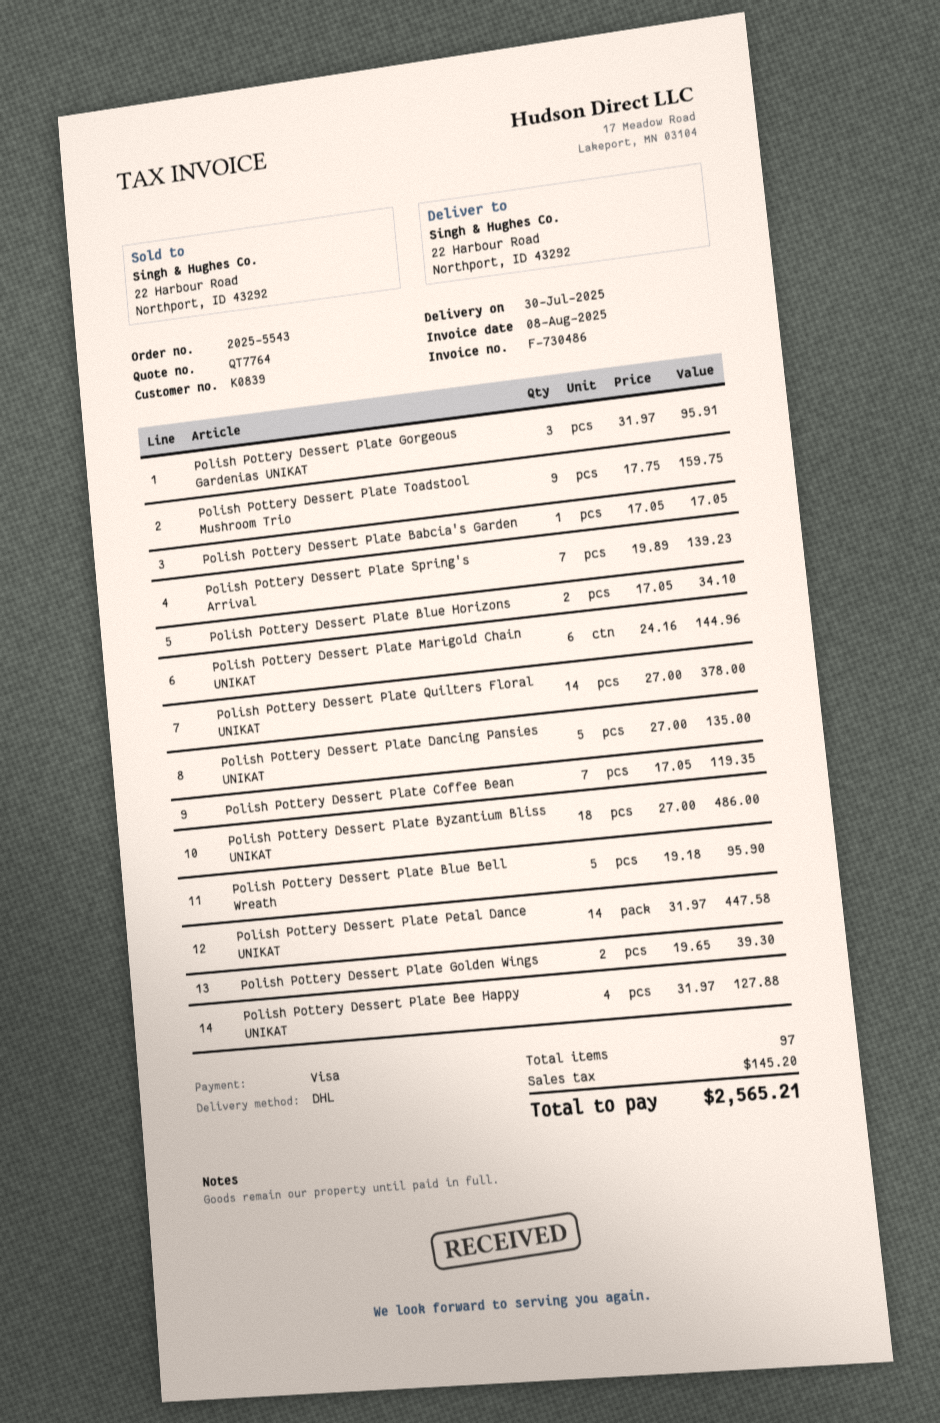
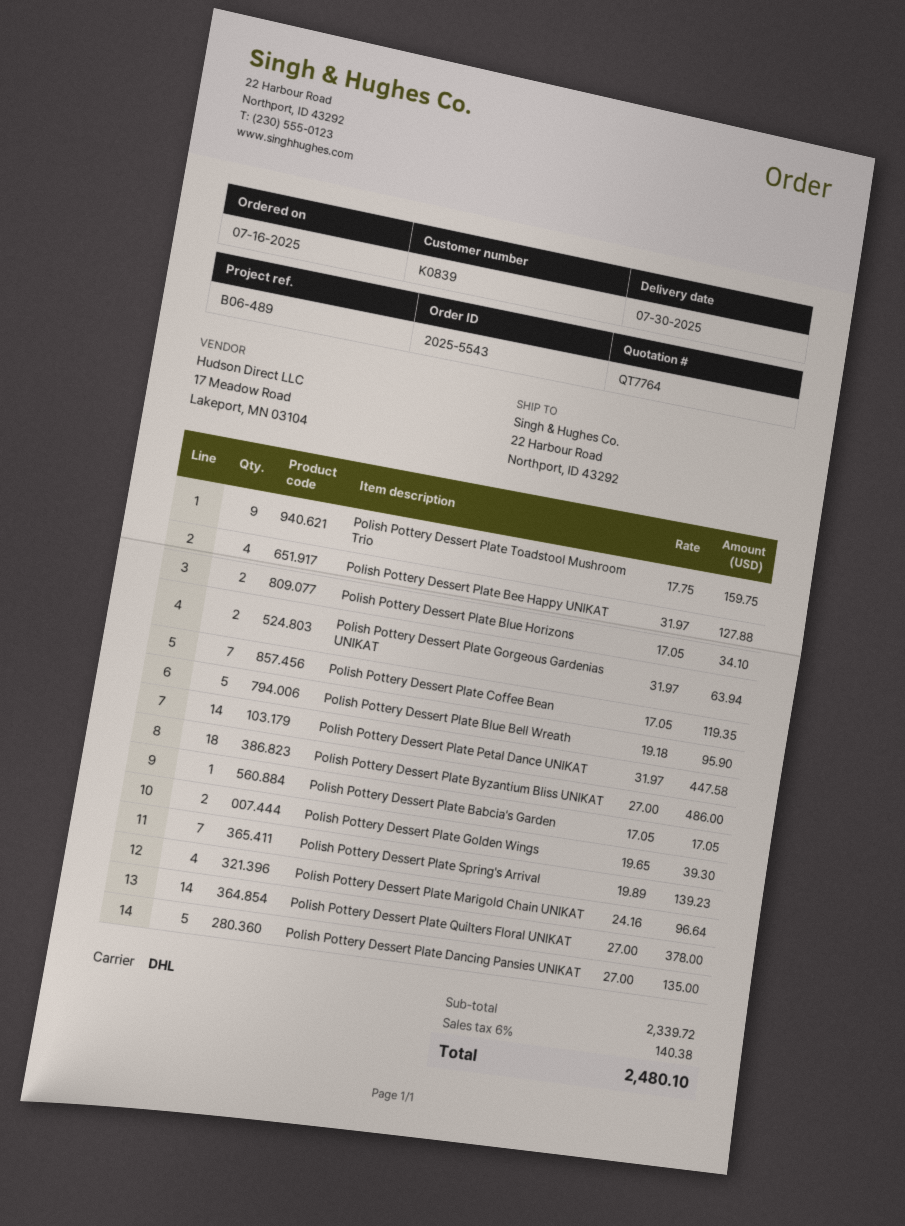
Polish Pottery Dessert Plate Gorgeous Gardenias UNIKAT: 3 x 31.97 = 95.91 -> 2 x 31.97 = 63.94
Polish Pottery Dessert Plate Marigold Chain UNIKAT: 6 x 24.16 = 144.96 -> 4 x 24.16 = 96.64
tax: 145.20 -> 140.38
total: 2565.21 -> 2480.10

